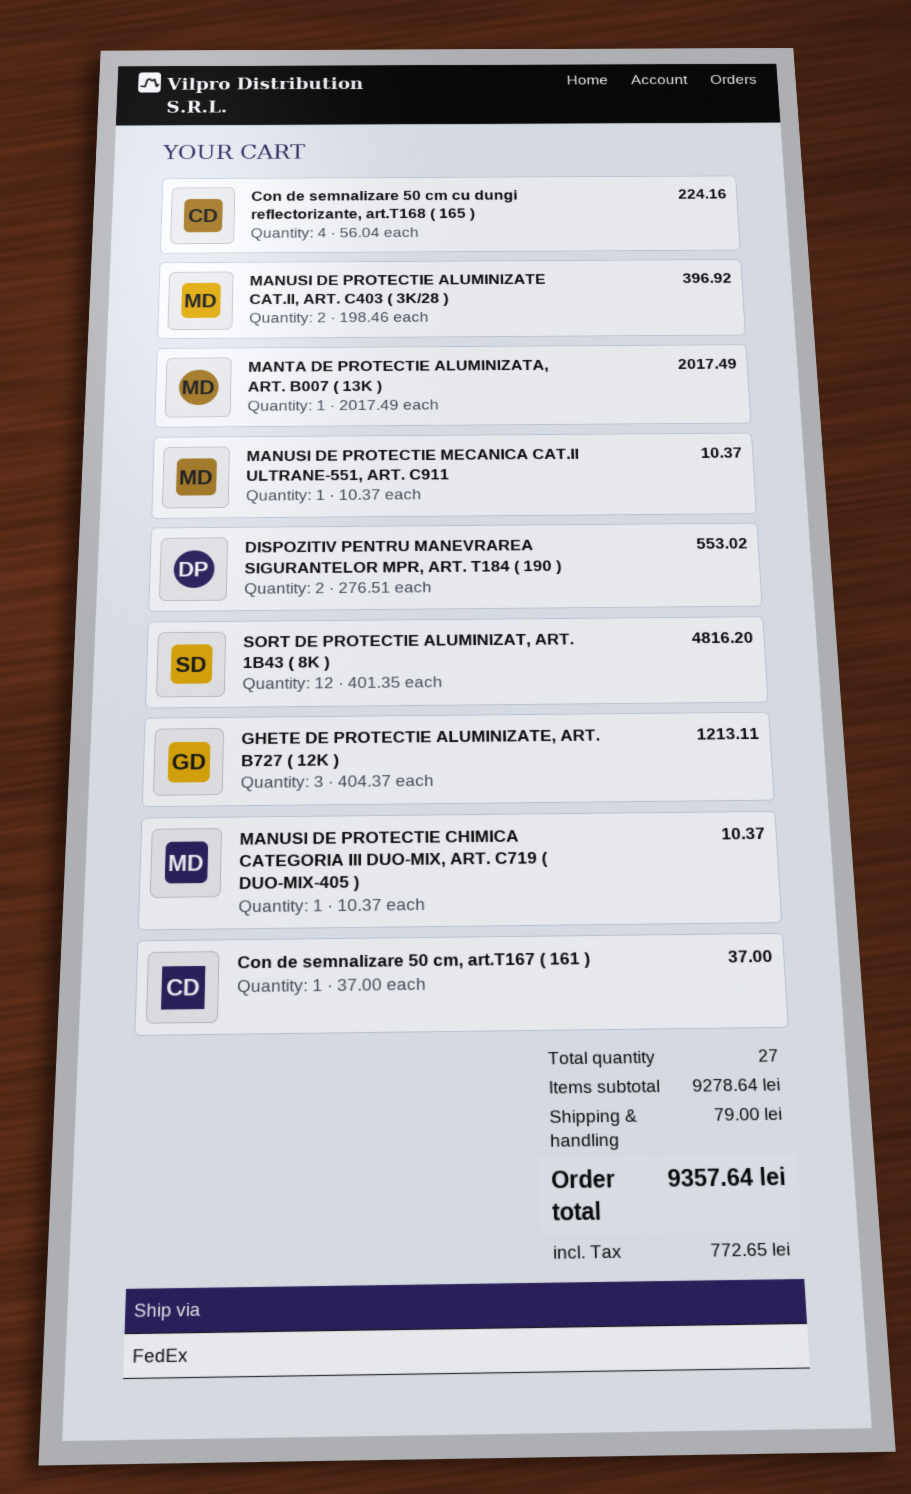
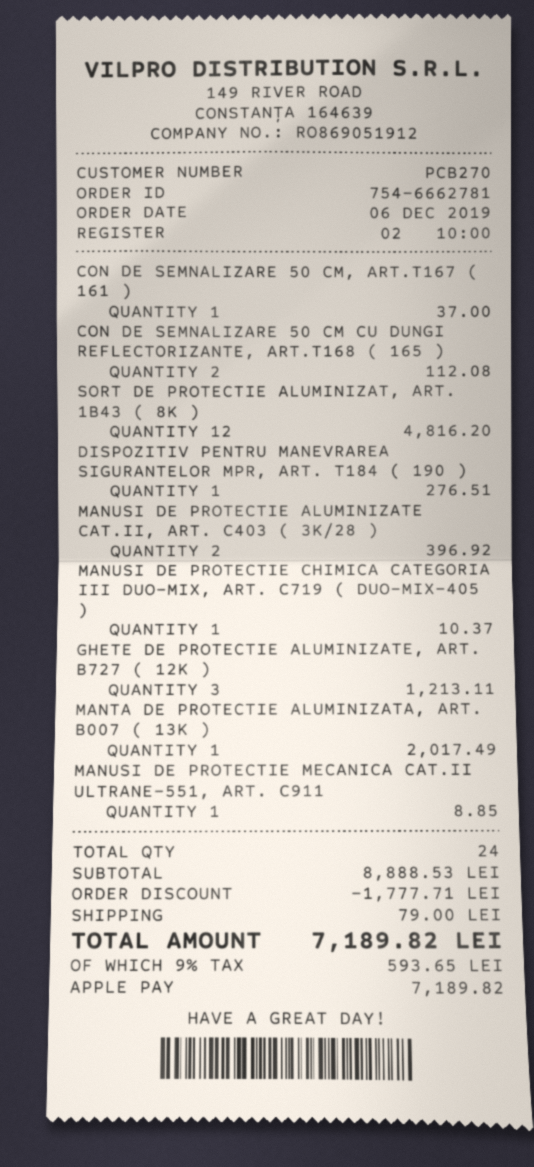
Con de semnalizare 50 cm cu dungi reflectorizante, art.T168 ( 165 ): 4 for 224.16 -> 2 for 112.08
MANUSI DE PROTECTIE MECANICA CAT.II ULTRANE-551, ART. C911: 1 for 10.37 -> 1 for 8.85
DISPOZITIV PENTRU MANEVRAREA SIGURANTELOR MPR, ART. T184 ( 190 ): 2 for 553.02 -> 1 for 276.51
total quantity: 27 -> 24
subtotal: 9278.64 -> 8888.53
discount: none -> 1777.71
tax: 772.65 -> 593.65
total: 9357.64 -> 7189.82

